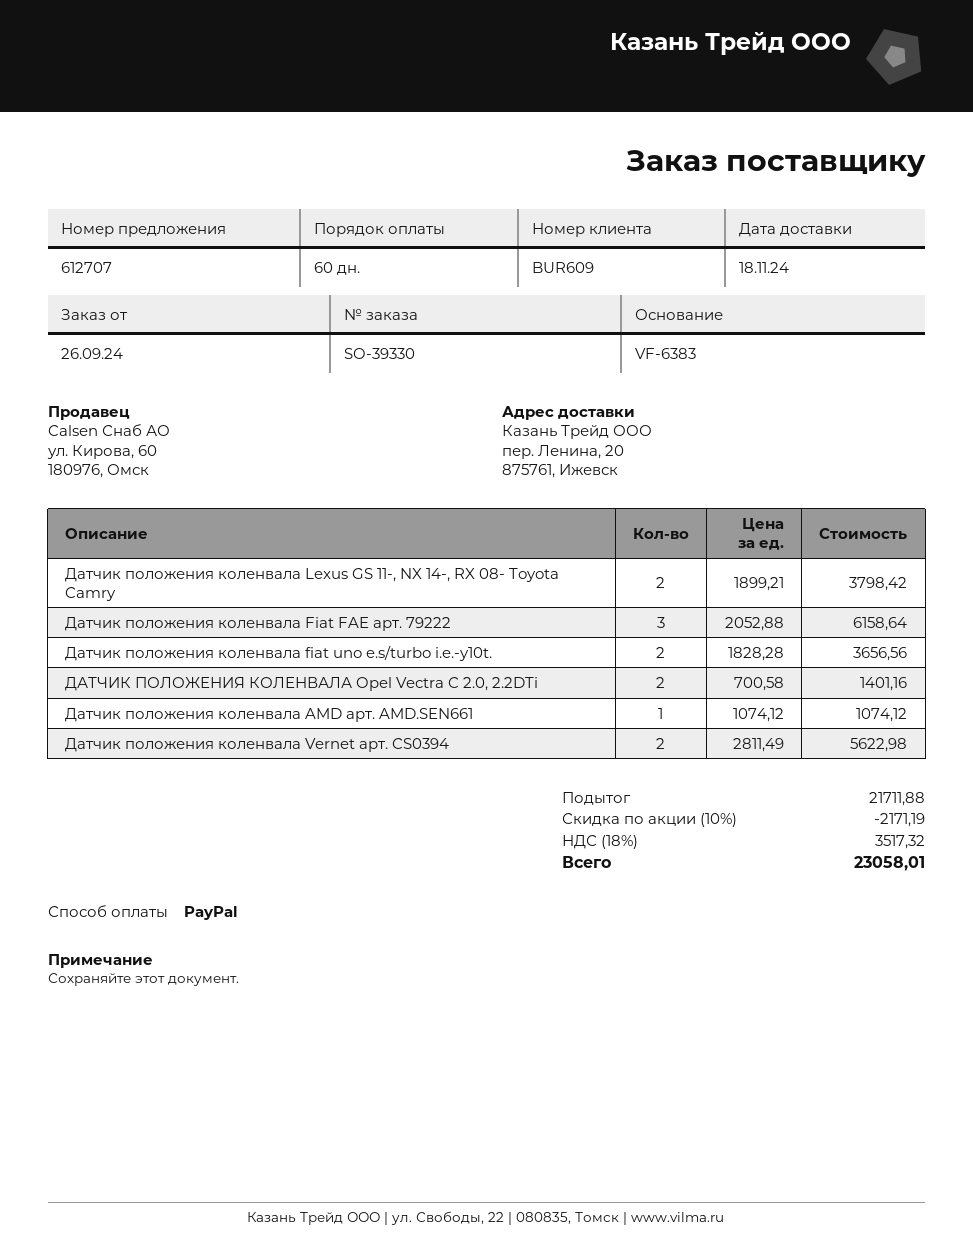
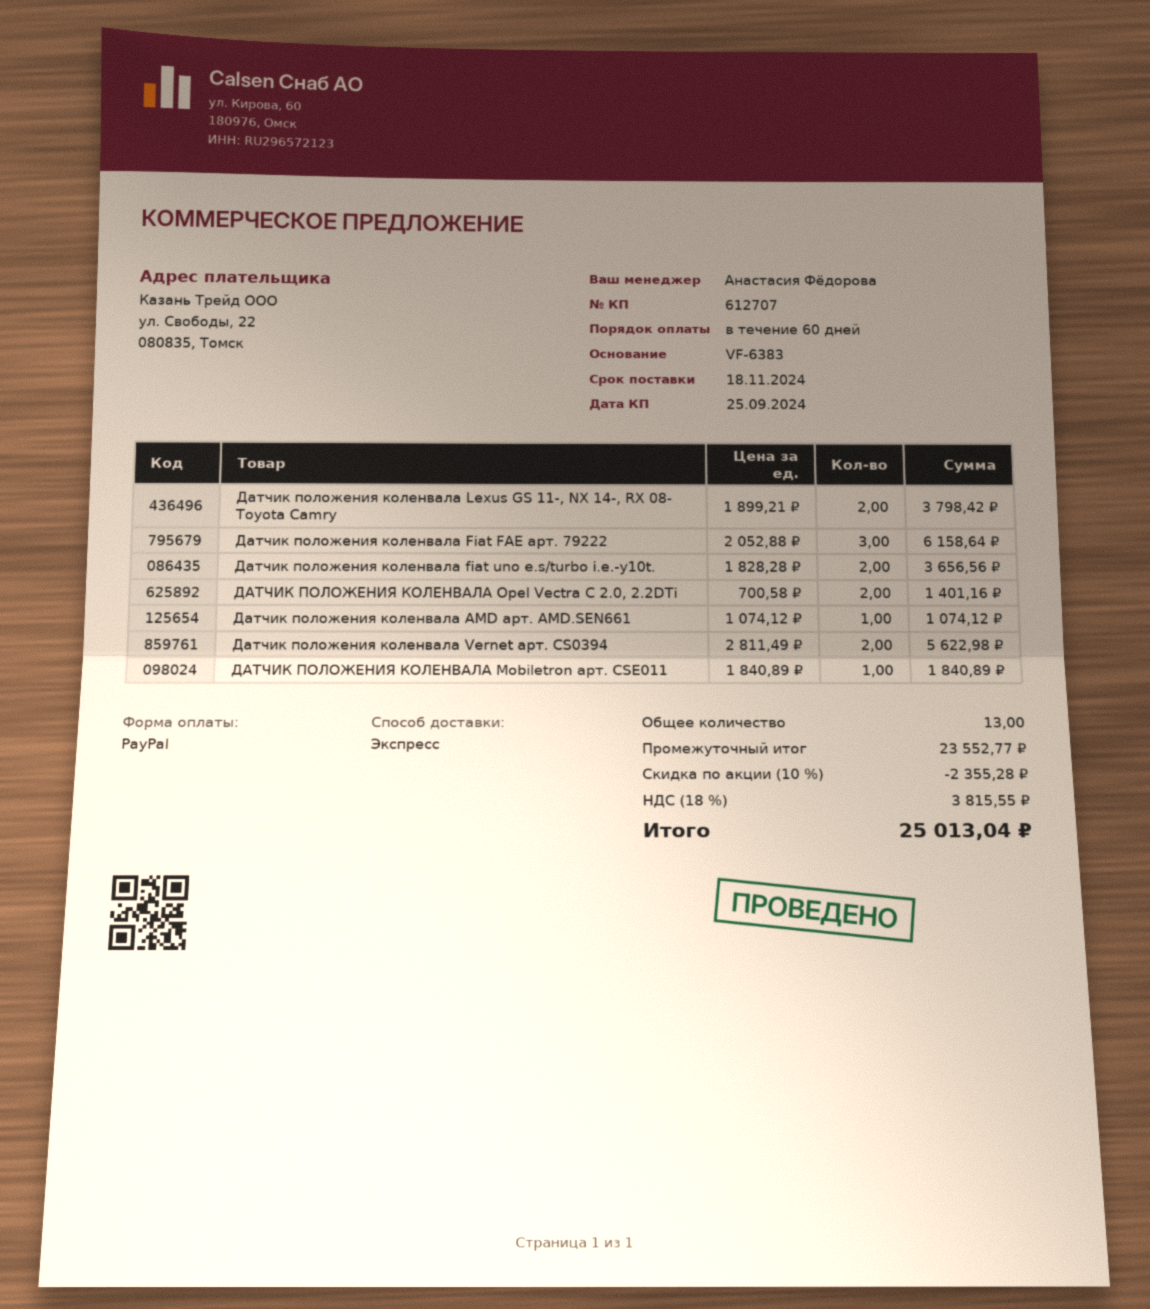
ДАТЧИК ПОЛОЖЕНИЯ КОЛЕНВАЛА Mobiletron арт. CSE011: none -> 1 x 1840.89 = 1840.89
subtotal: 21711.88 -> 23552.77
discount: 10% = 2171.19 -> 10% = 2355.28
tax: 18% = 3517.32 -> 18% = 3815.55
total: 23058.01 -> 25013.04

